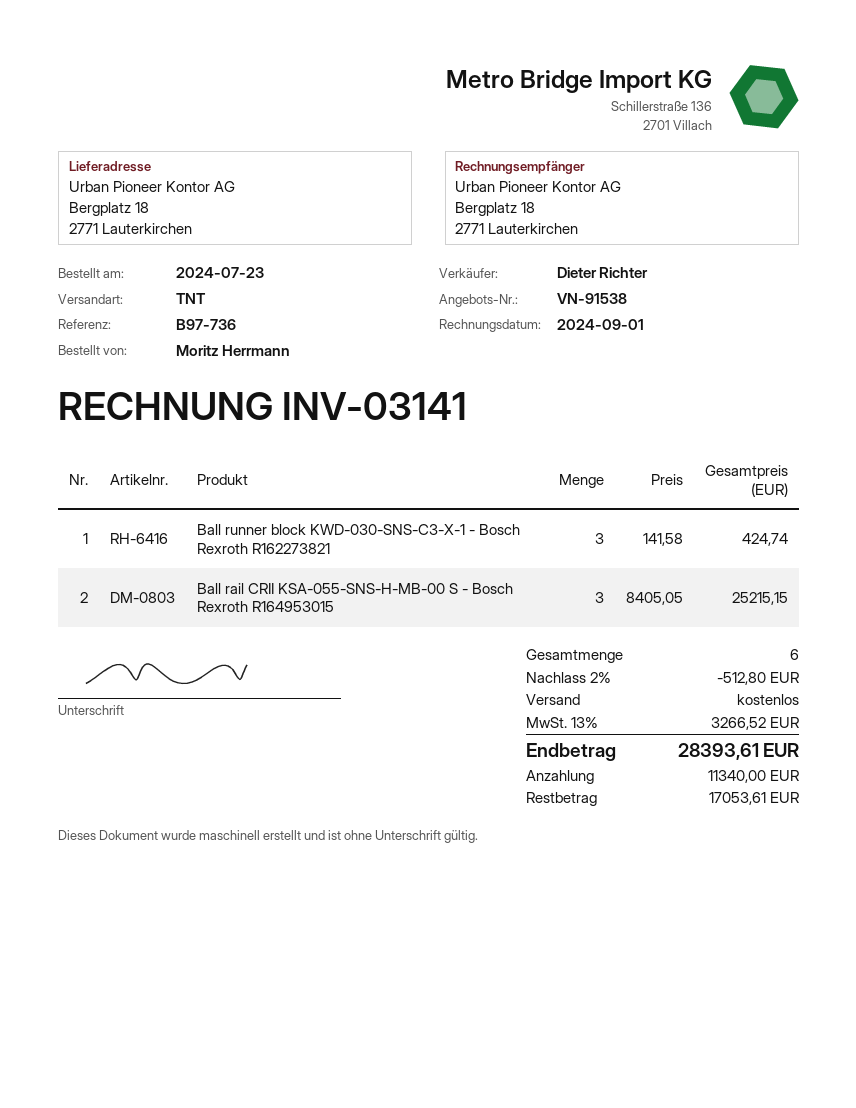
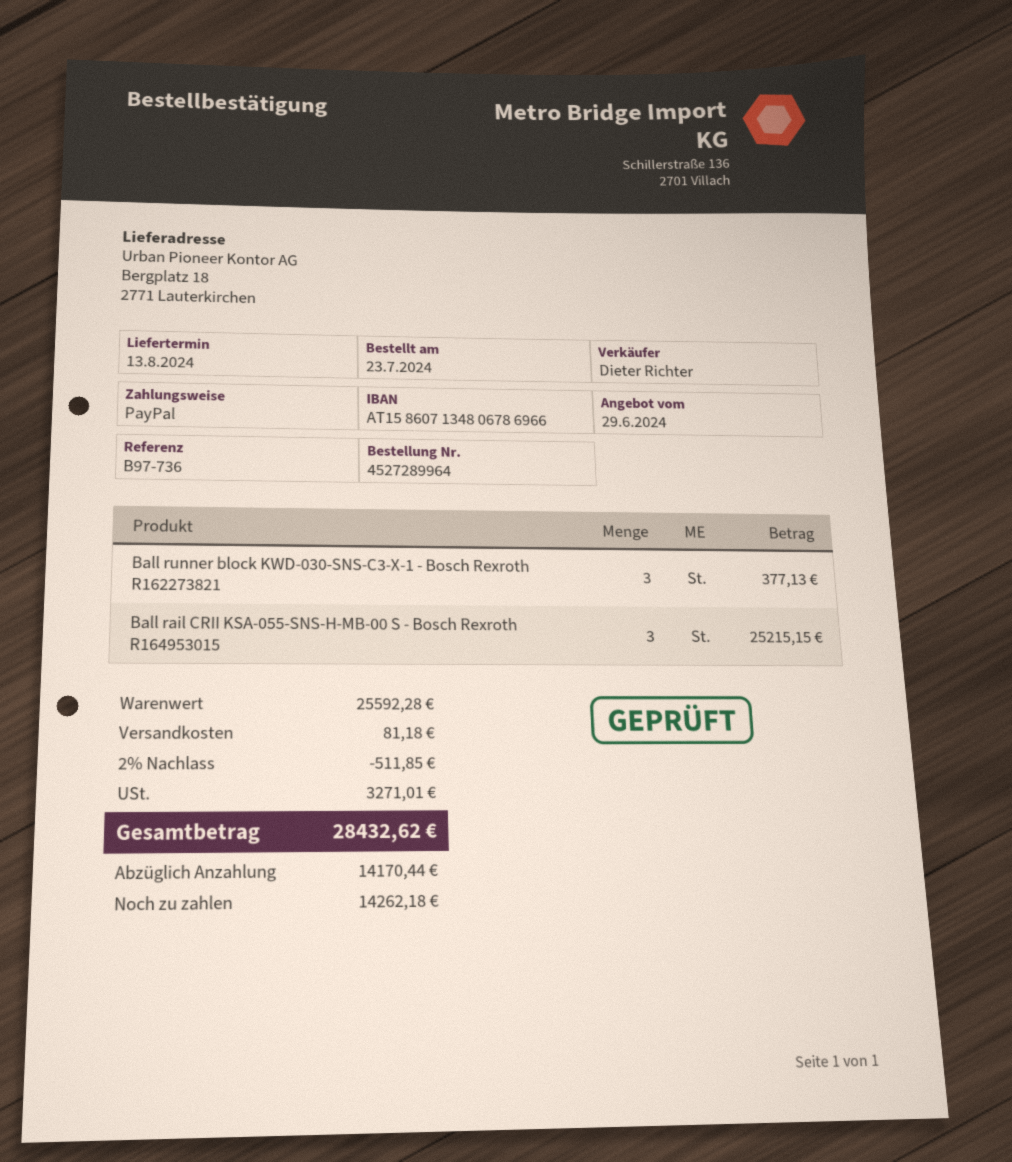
Ball runner block KWD-030-SNS-C3-X-1 - Bosch Rexroth R162273821: 3 for 424.74 -> 3 for 377.13
discount: 2% = 512.80 -> 2% = 511.85
shipping: 0.00 -> 81.18
tax: 3266.52 -> 3271.01
total: 28393.61 -> 28432.62
deposit: 11340.00 -> 14170.44
balance: 17053.61 -> 14262.18

